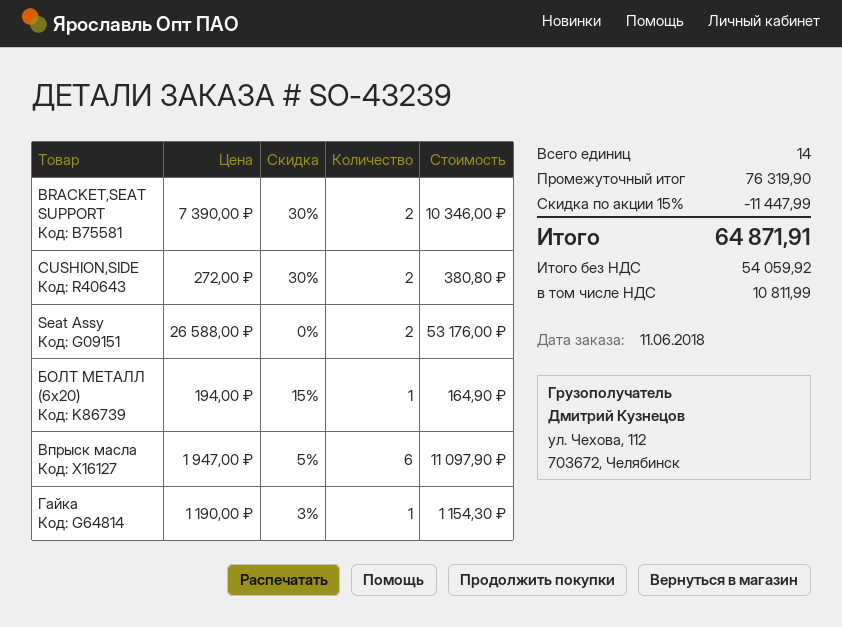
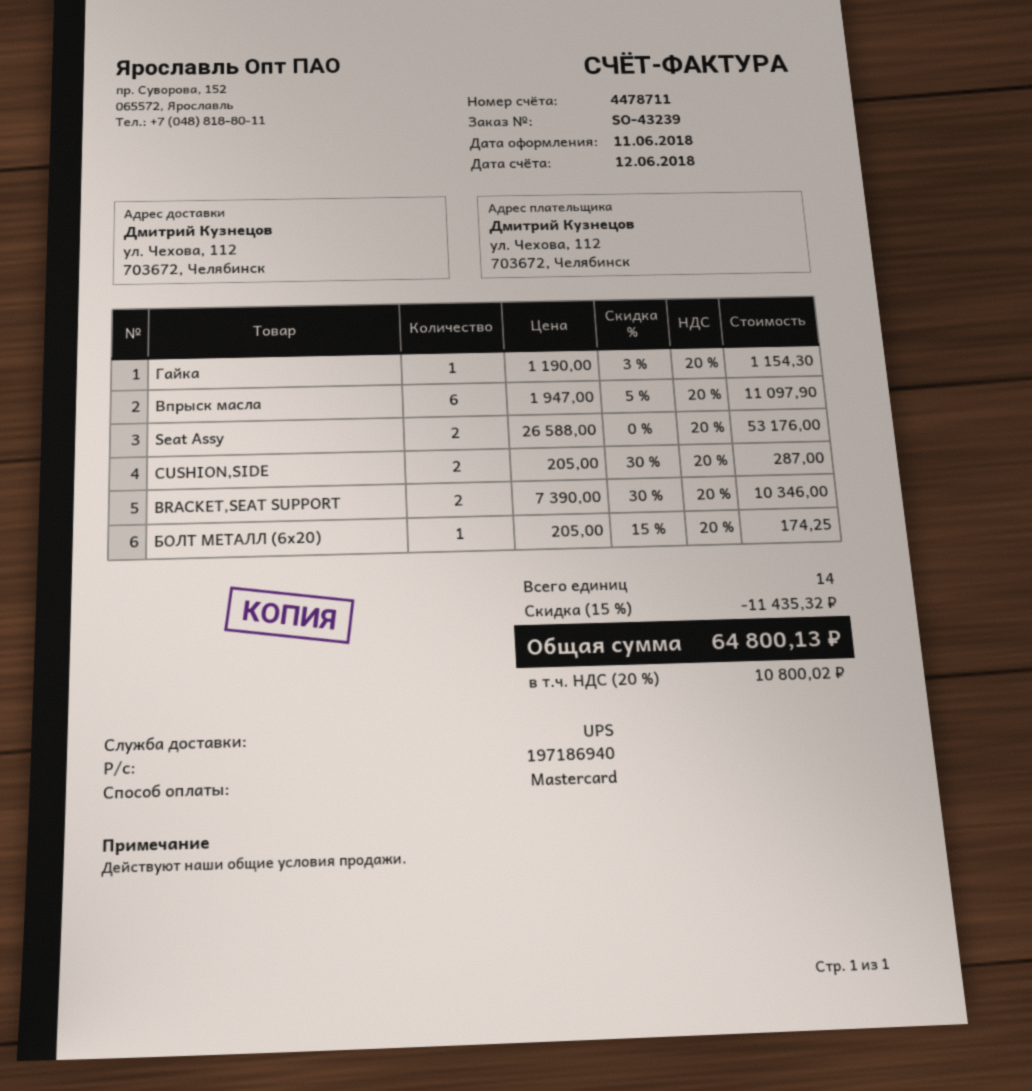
CUSHION,SIDE: 2 x 272.00 - 30% = 380.80 -> 2 x 205.00 - 30% = 287.00
БОЛТ МЕТАЛЛ (6х20): 1 x 194.00 - 15% = 164.90 -> 1 x 205.00 - 15% = 174.25
discount: 15% = 11447.99 -> 15% = 11435.32
tax: 10811.99 -> 10800.02
total: 64871.91 -> 64800.13

